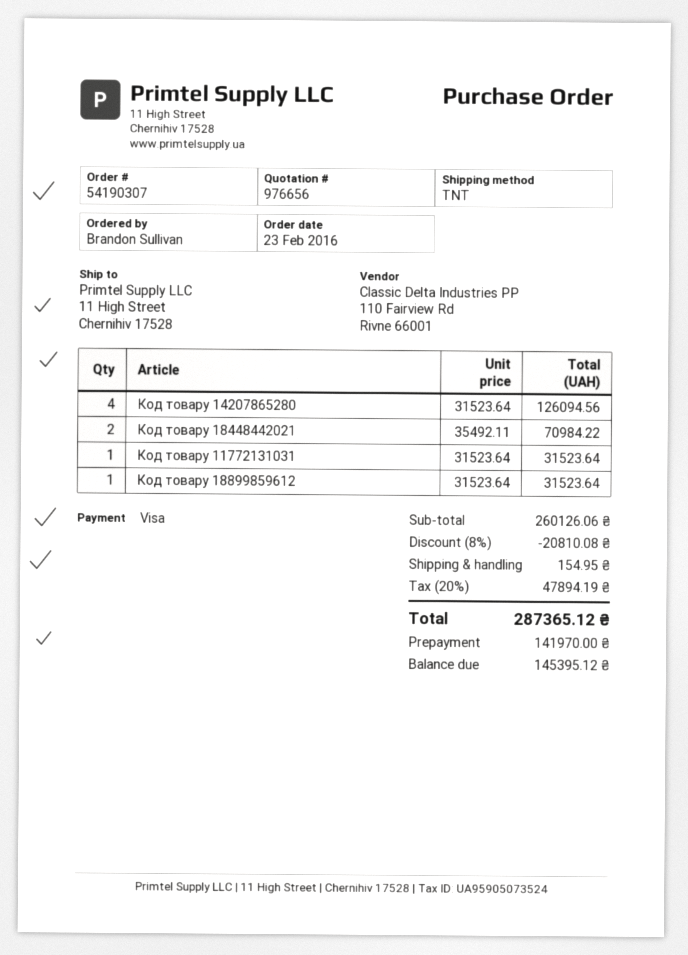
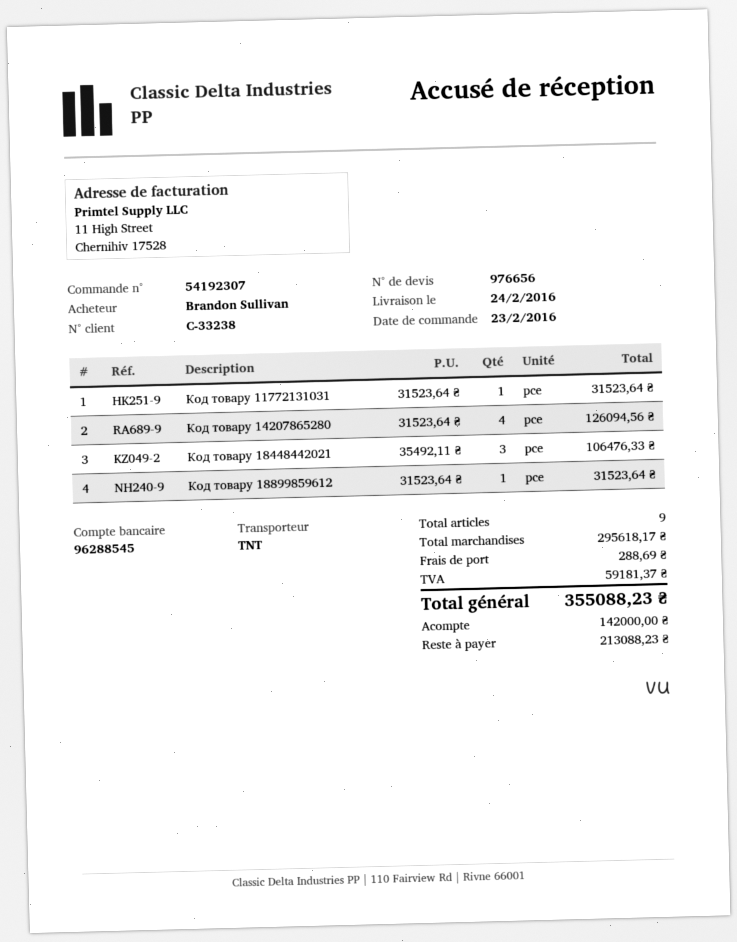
order number: 54190307 -> 54192307
Код товару 18448442021: 2 x 35492.11 = 70984.22 -> 3 x 35492.11 = 106476.33
subtotal: 260126.06 -> 295618.17
discount: 8% = 20810.08 -> none
shipping: 154.95 -> 288.69
tax: 47894.19 -> 59181.37
total: 287365.12 -> 355088.23
deposit: 141970.00 -> 142000.00
balance: 145395.12 -> 213088.23

